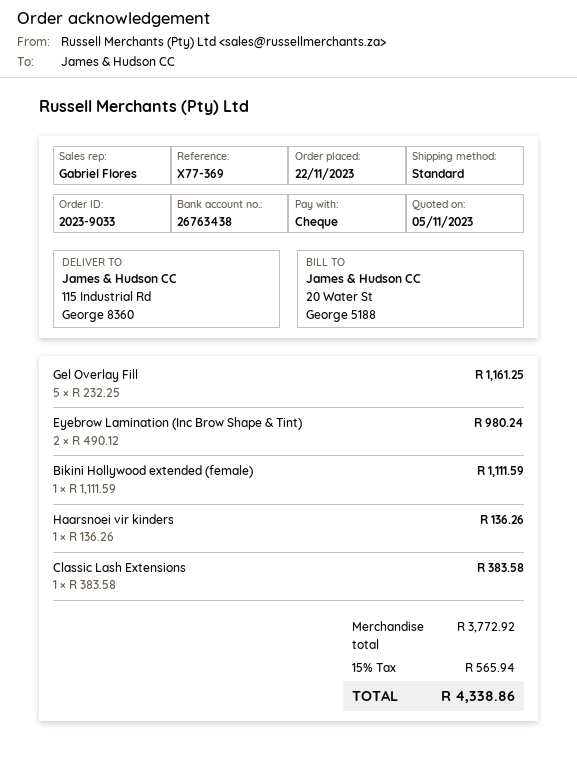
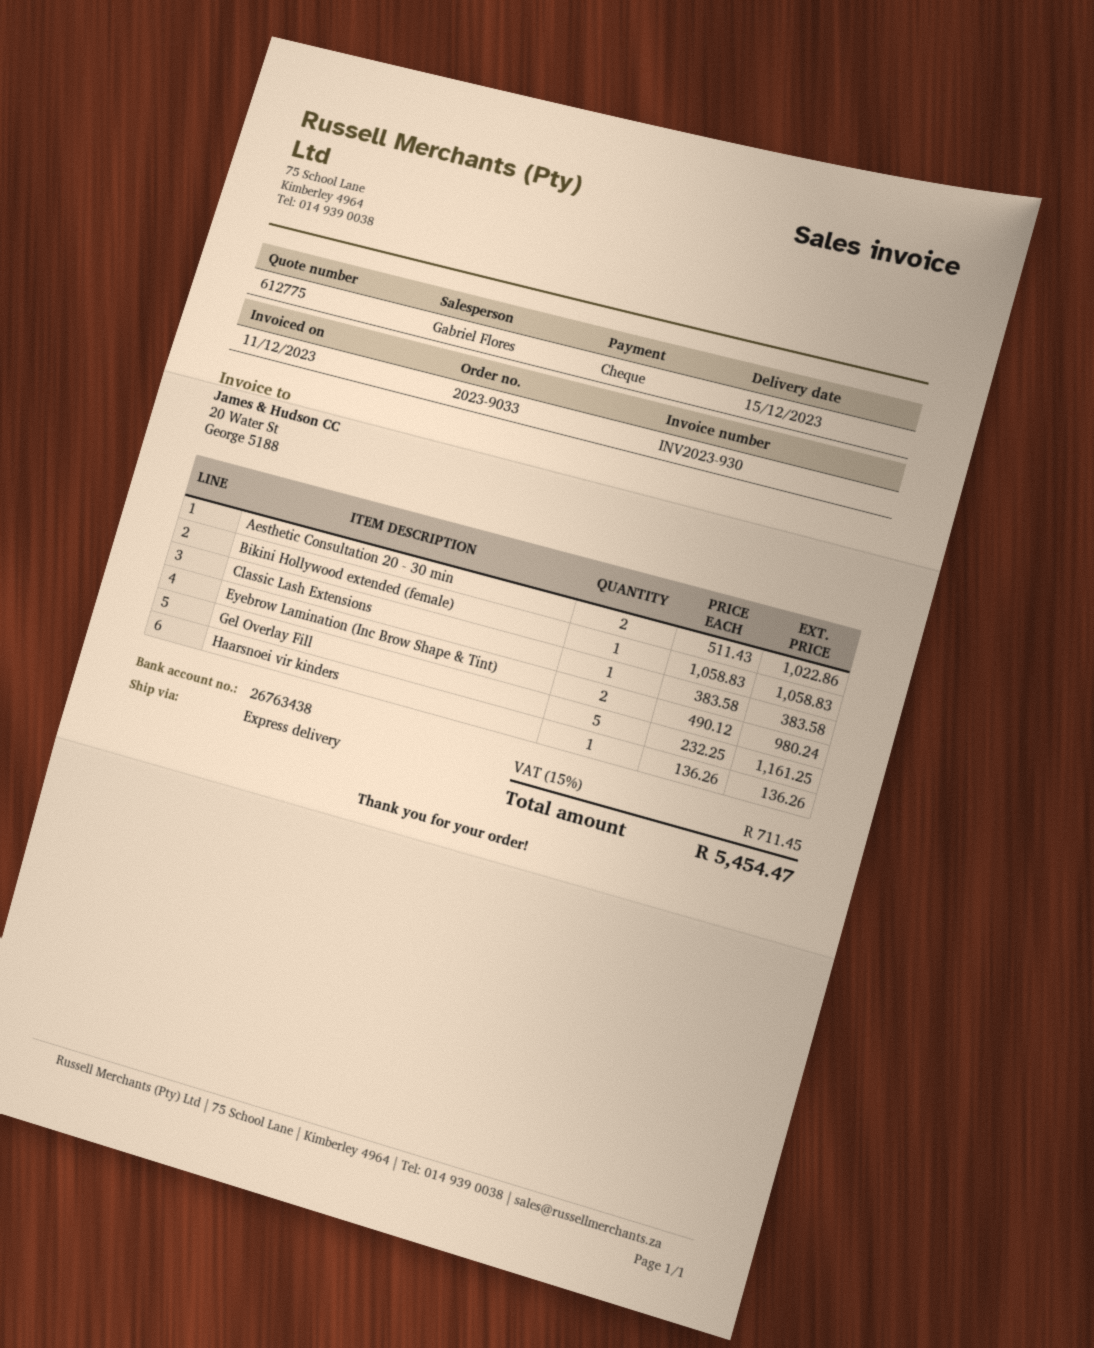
shipping method: standard -> express
Bikini Hollywood extended (female): 1 x 1111.59 = 1111.59 -> 1 x 1058.83 = 1058.83
Aesthetic Consultation 20 - 30 min: none -> 2 x 511.43 = 1022.86
tax: 15% = 565.94 -> 15% = 711.45
total: 4338.86 -> 5454.47

